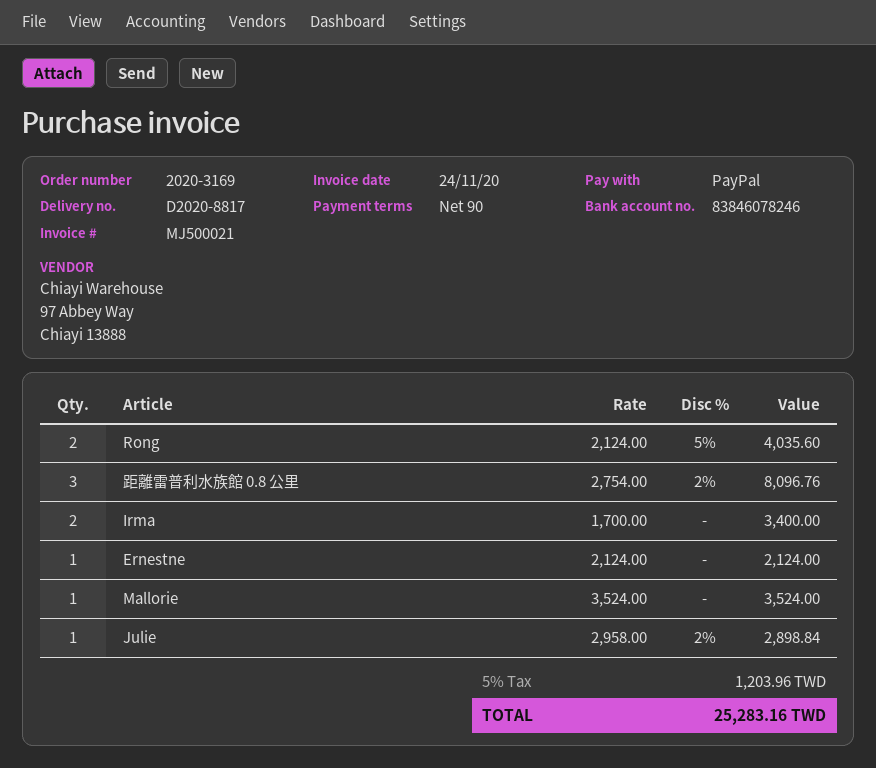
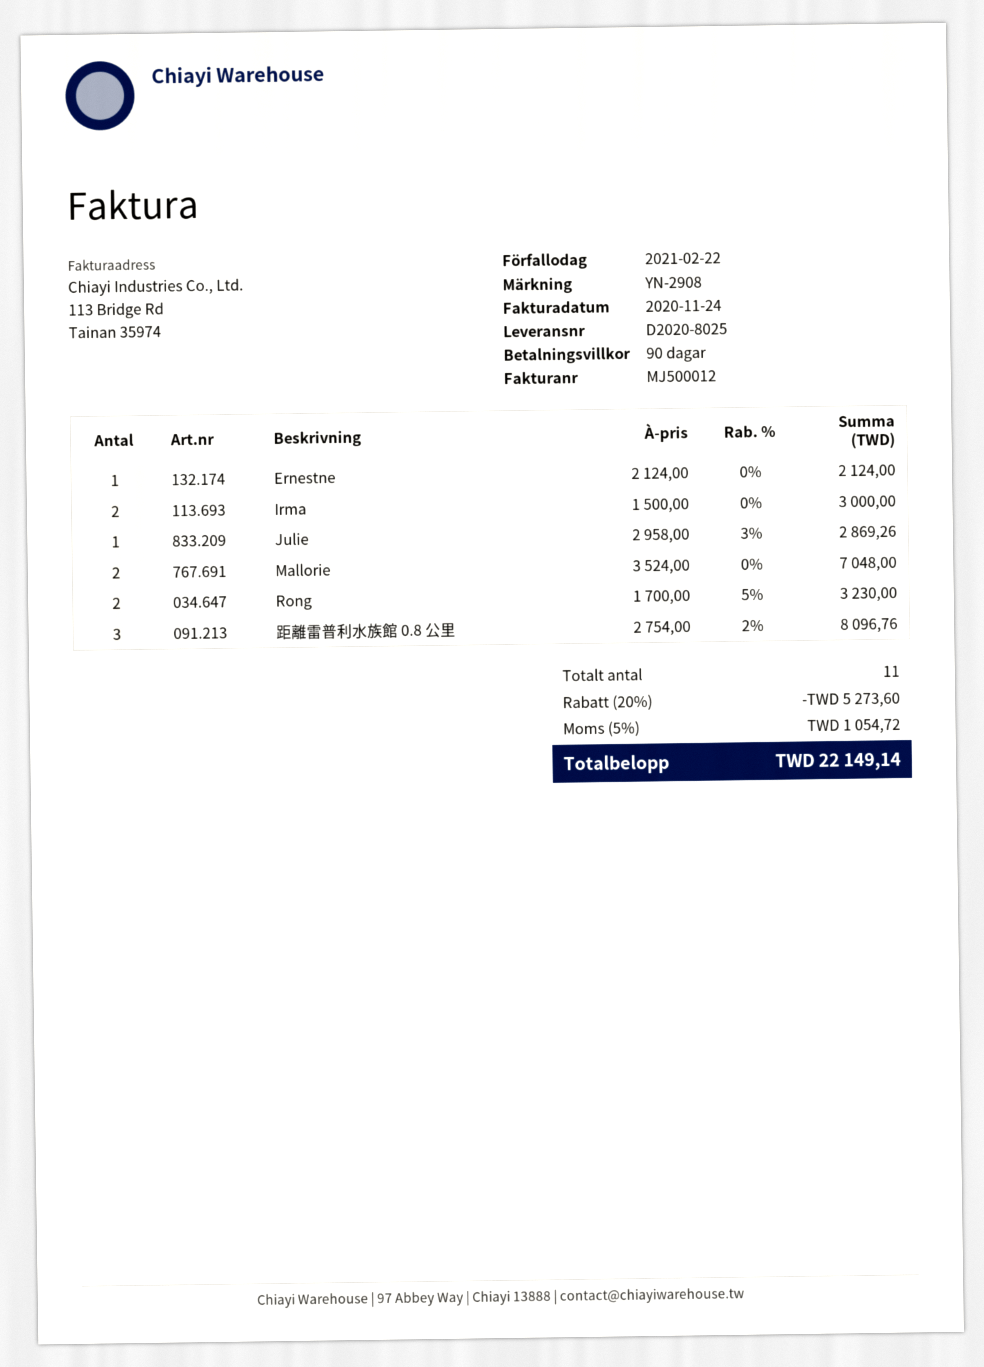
delivery note number: D2020-8817 -> D2020-8025
invoice number: MJ500021 -> MJ500012
Rong: 2 x 2124.00 - 5% = 4035.60 -> 2 x 1700.00 - 5% = 3230.00
Irma: 2 x 1700.00 = 3400.00 -> 2 x 1500.00 = 3000.00
Mallorie: 1 x 3524.00 = 3524.00 -> 2 x 3524.00 = 7048.00
Julie: 1 x 2958.00 - 2% = 2898.84 -> 1 x 2958.00 - 3% = 2869.26
discount: none -> 20% = 5273.60
tax: 5% = 1203.96 -> 5% = 1054.72
total: 25283.16 -> 22149.14

